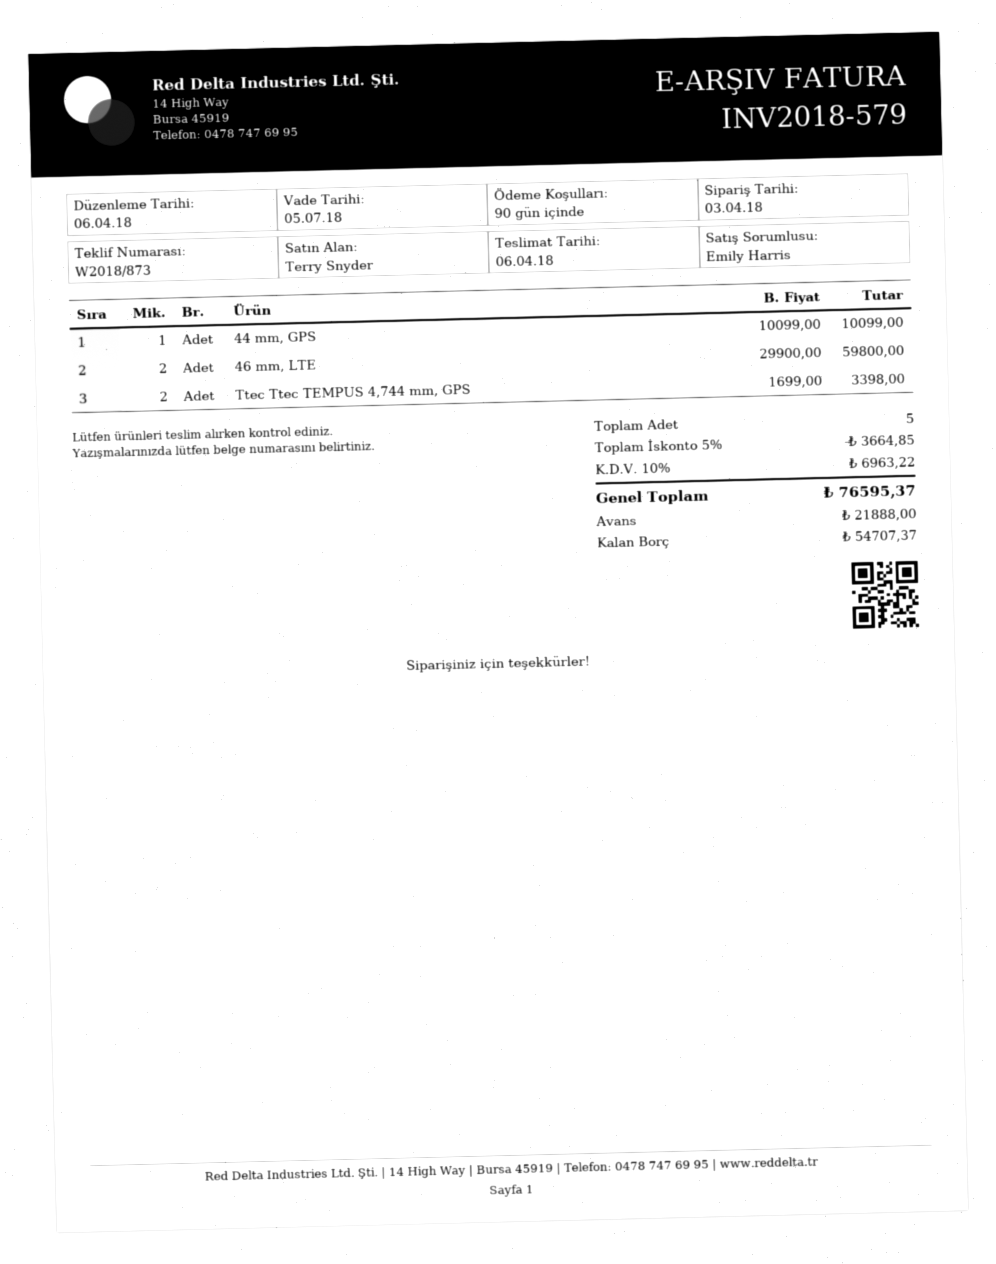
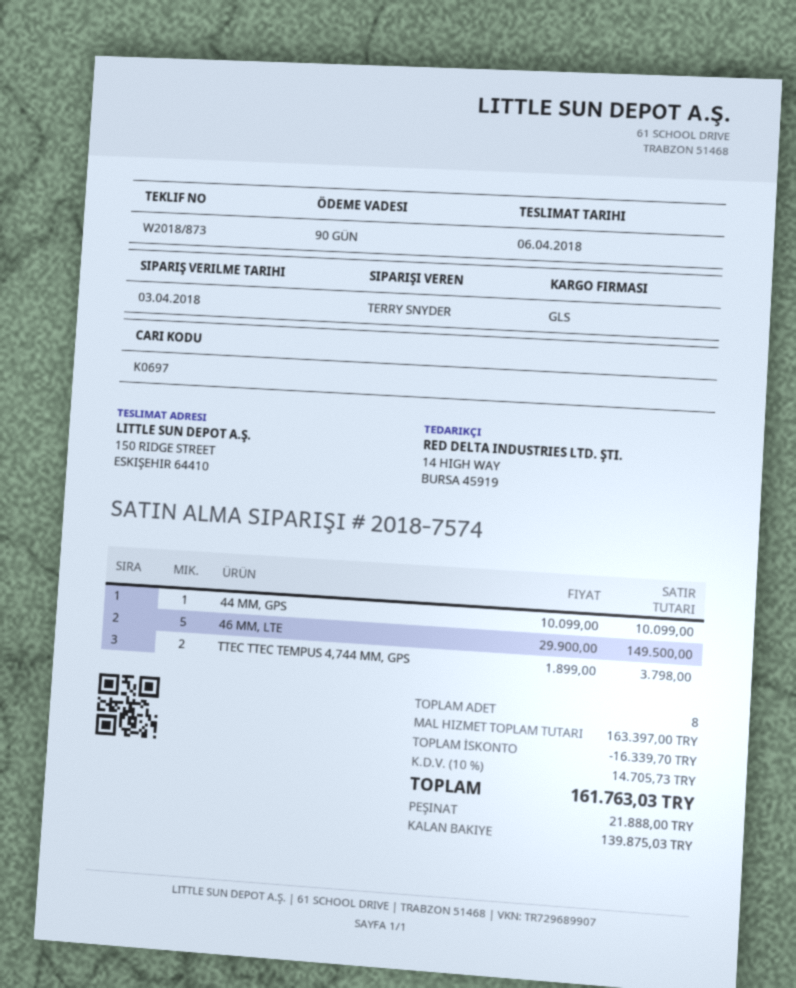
46 mm, LTE: 2 x 29900.00 = 59800.00 -> 5 x 29900.00 = 149500.00
Ttec Ttec TEMPUS 4,744 mm, GPS: 2 x 1699.00 = 3398.00 -> 2 x 1899.00 = 3798.00
total quantity: 5 -> 8
discount: 3664.85 -> 16339.70
tax: 10% = 6963.22 -> 10% = 14705.73
total: 76595.37 -> 161763.03
balance: 54707.37 -> 139875.03

